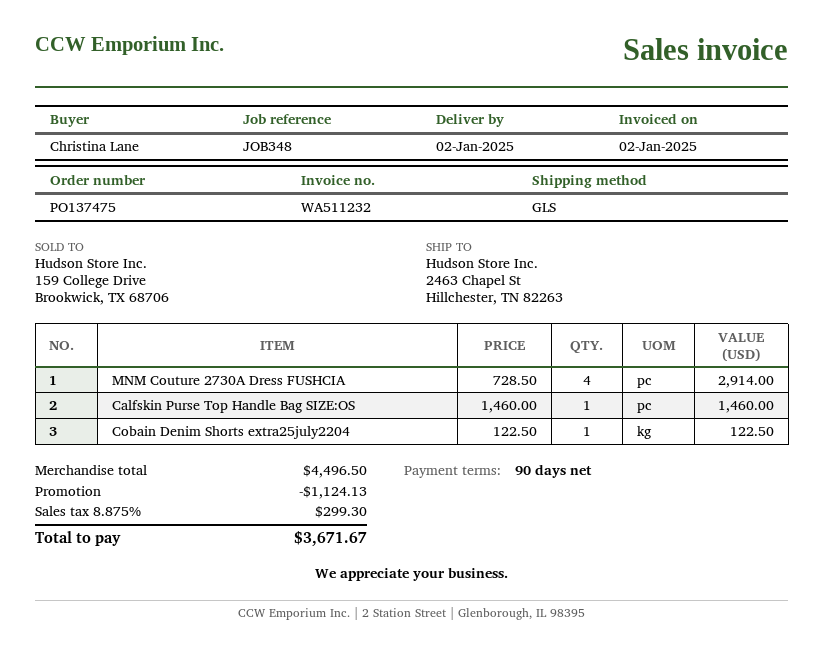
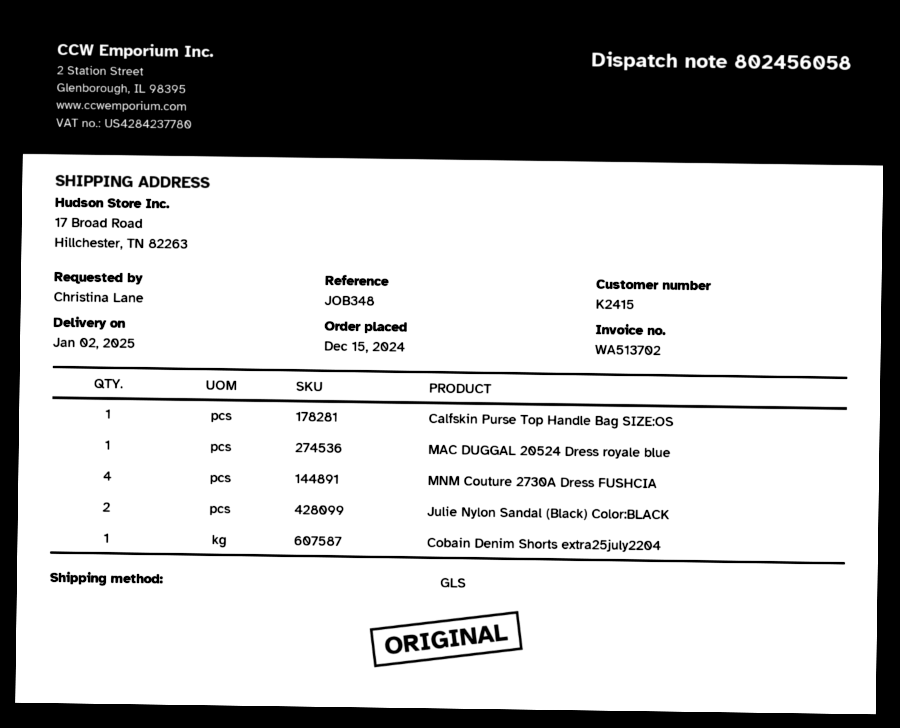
invoice number: WA511232 -> WA513702
ship to: 2463 Chapel St, Hillchester, TN 82263 -> 17 Broad Road, Hillchester, TN 82263
MAC DUGGAL 20524 Dress royale blue: none -> 1
Julie Nylon Sandal (Black) Color:BLACK: none -> 2

